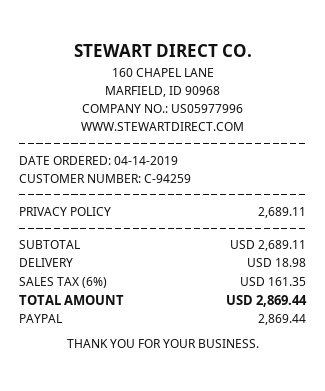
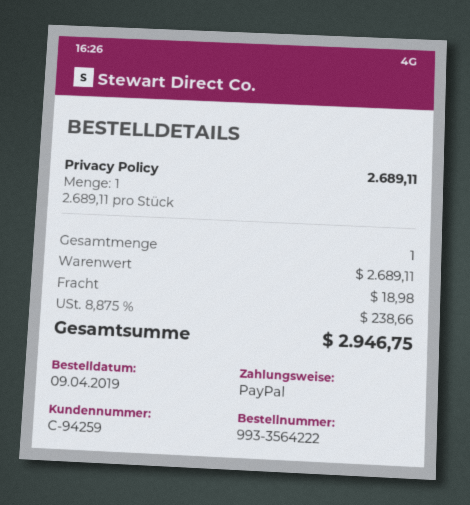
order date: 2019-04-14 -> 2019-04-09
tax: 6% = 161.35 -> 8.875% = 238.66
total: 2869.44 -> 2946.75

